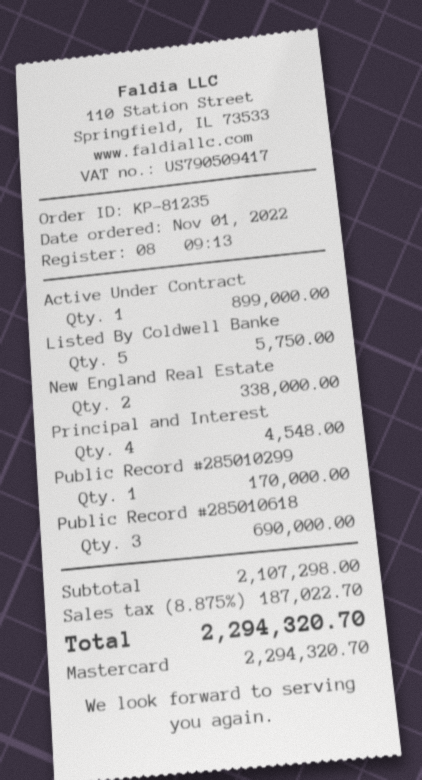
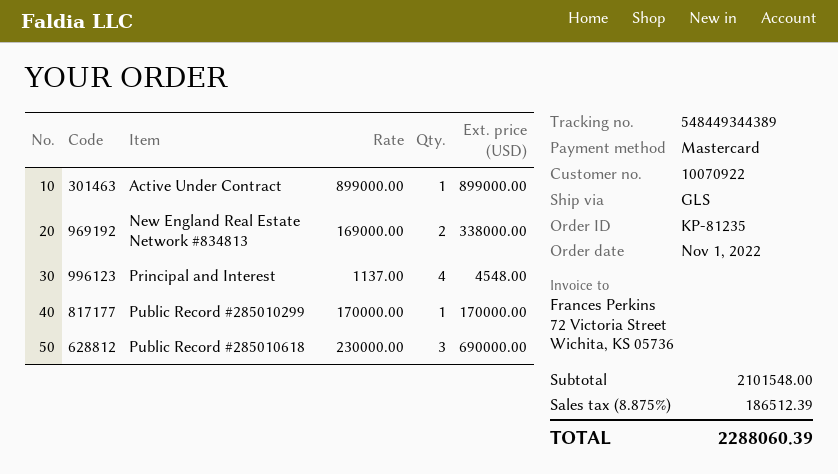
Listed By Coldwell Banke: 5 for 5750.00 -> none
subtotal: 2107298.00 -> 2101548.00
tax: 8.875% = 187022.70 -> 8.875% = 186512.39
total: 2294320.70 -> 2288060.39

